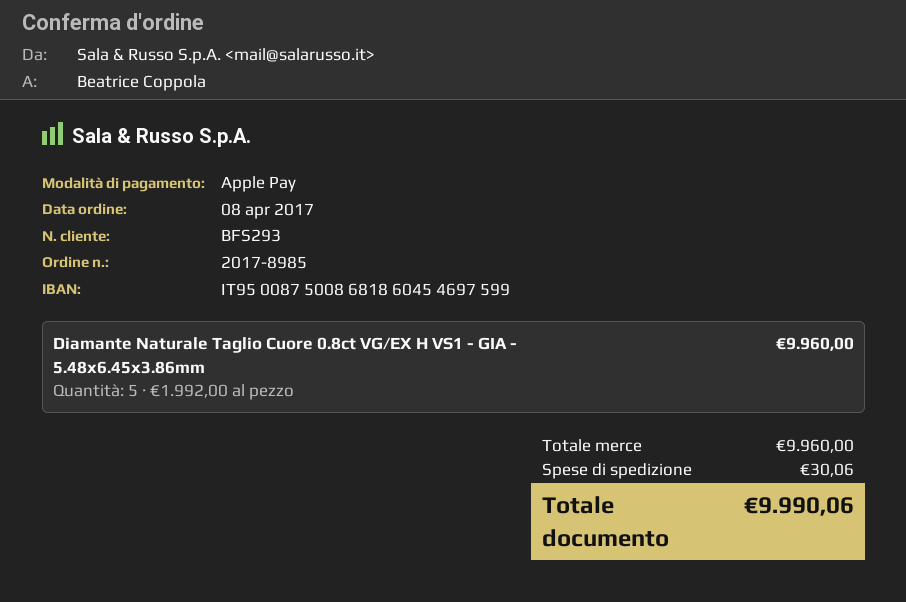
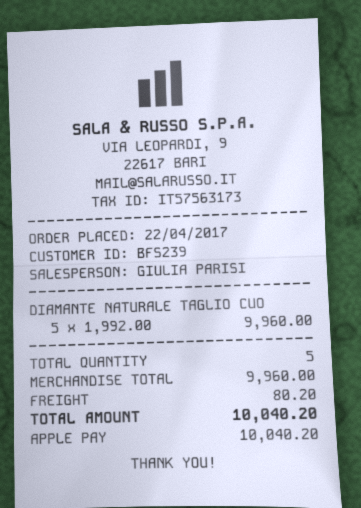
order date: 2017-04-08 -> 2017-04-22
customer number: BFS293 -> BFS239
shipping: 30.06 -> 80.20
total: 9990.06 -> 10040.20

